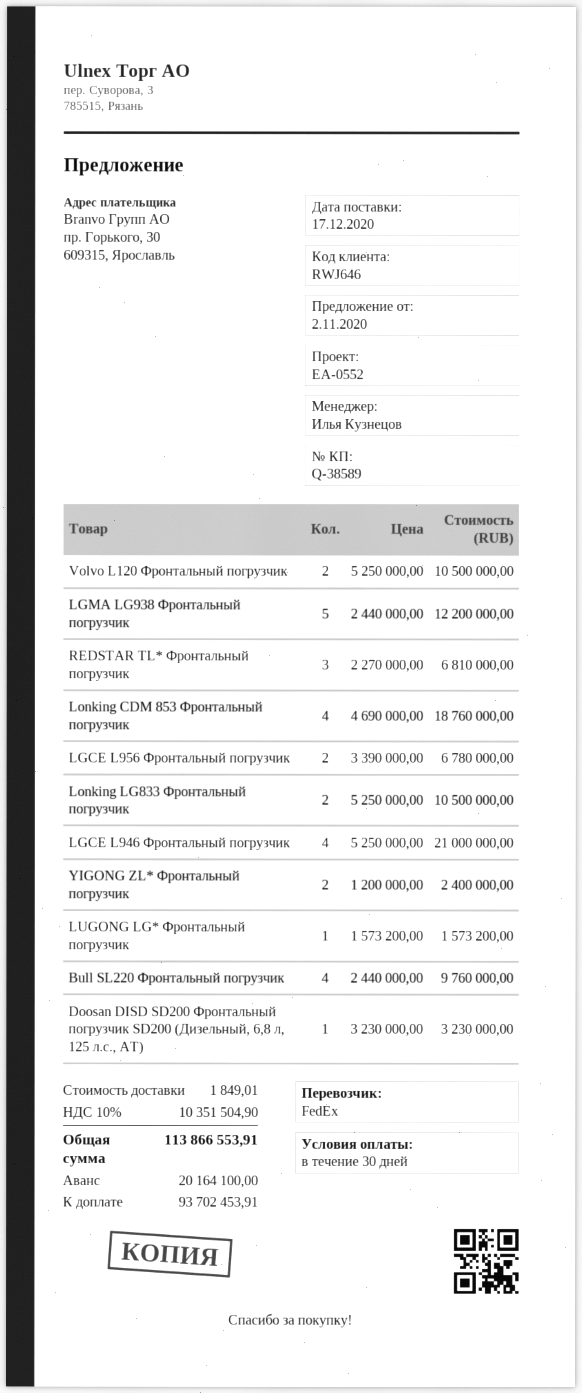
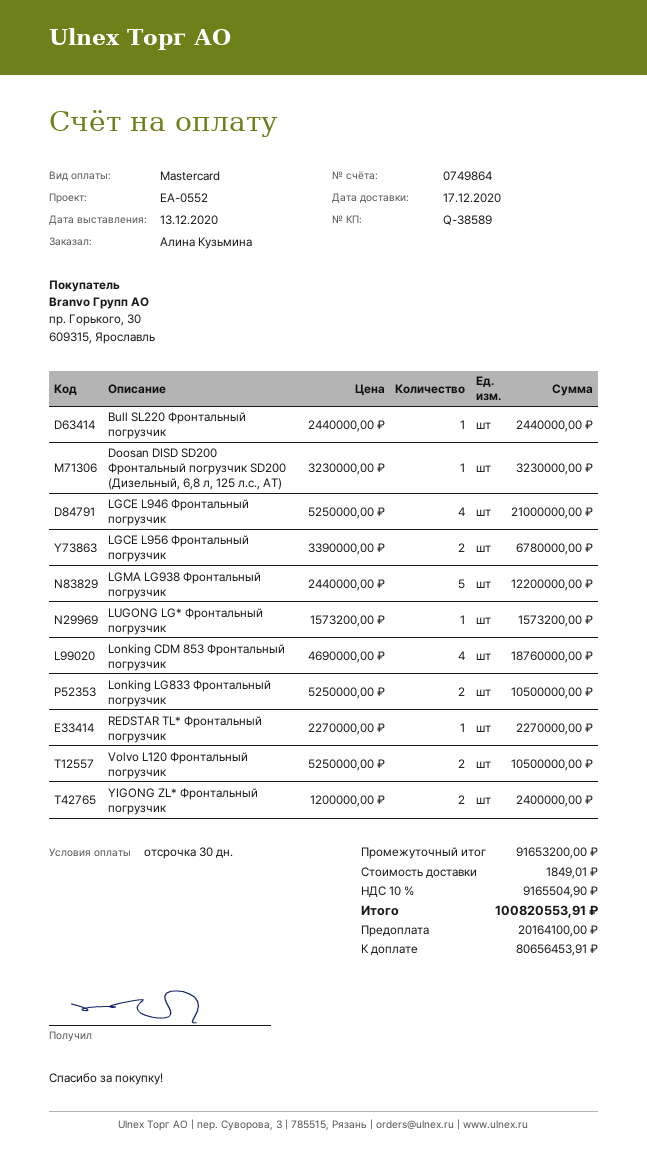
REDSTAR TL* Фронтальный погрузчик: 3 x 2270000.00 = 6810000.00 -> 1 x 2270000.00 = 2270000.00
Bull SL220 Фронтальный погрузчик: 4 x 2440000.00 = 9760000.00 -> 1 x 2440000.00 = 2440000.00
tax: 10% = 10351504.90 -> 10% = 9165504.90
total: 113866553.91 -> 100820553.91
balance: 93702453.91 -> 80656453.91

